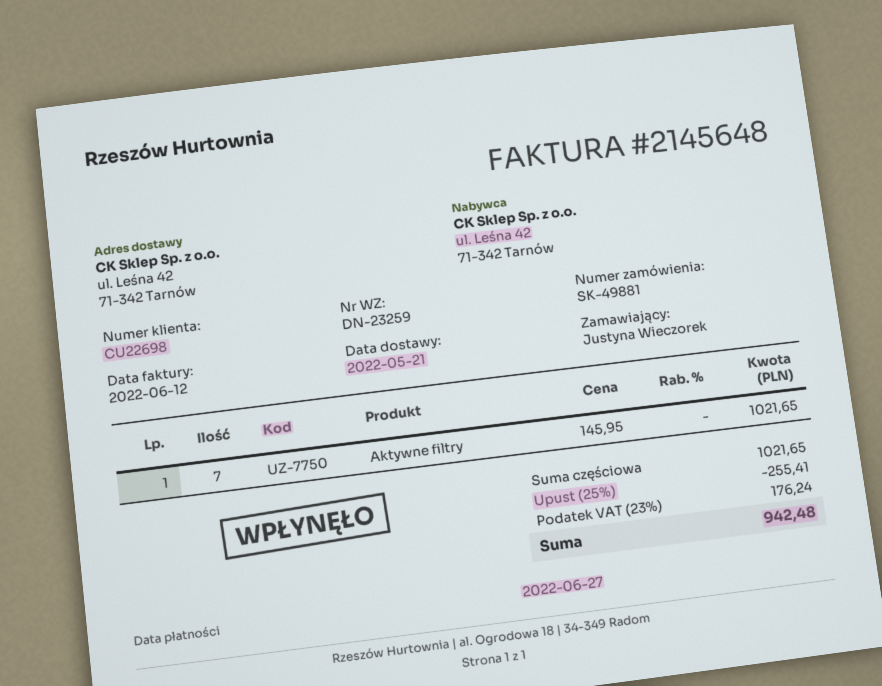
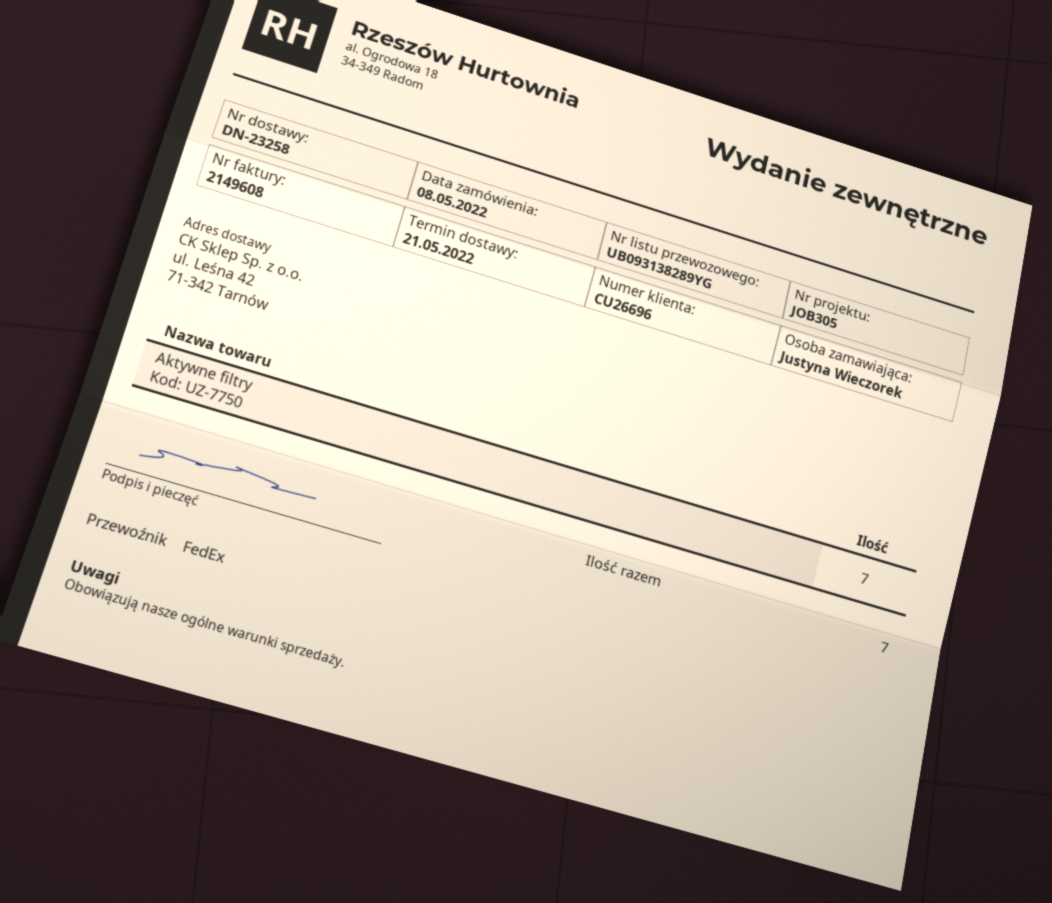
delivery note number: DN-23259 -> DN-23258
invoice number: 2145648 -> 2149608
customer number: CU22698 -> CU26696

